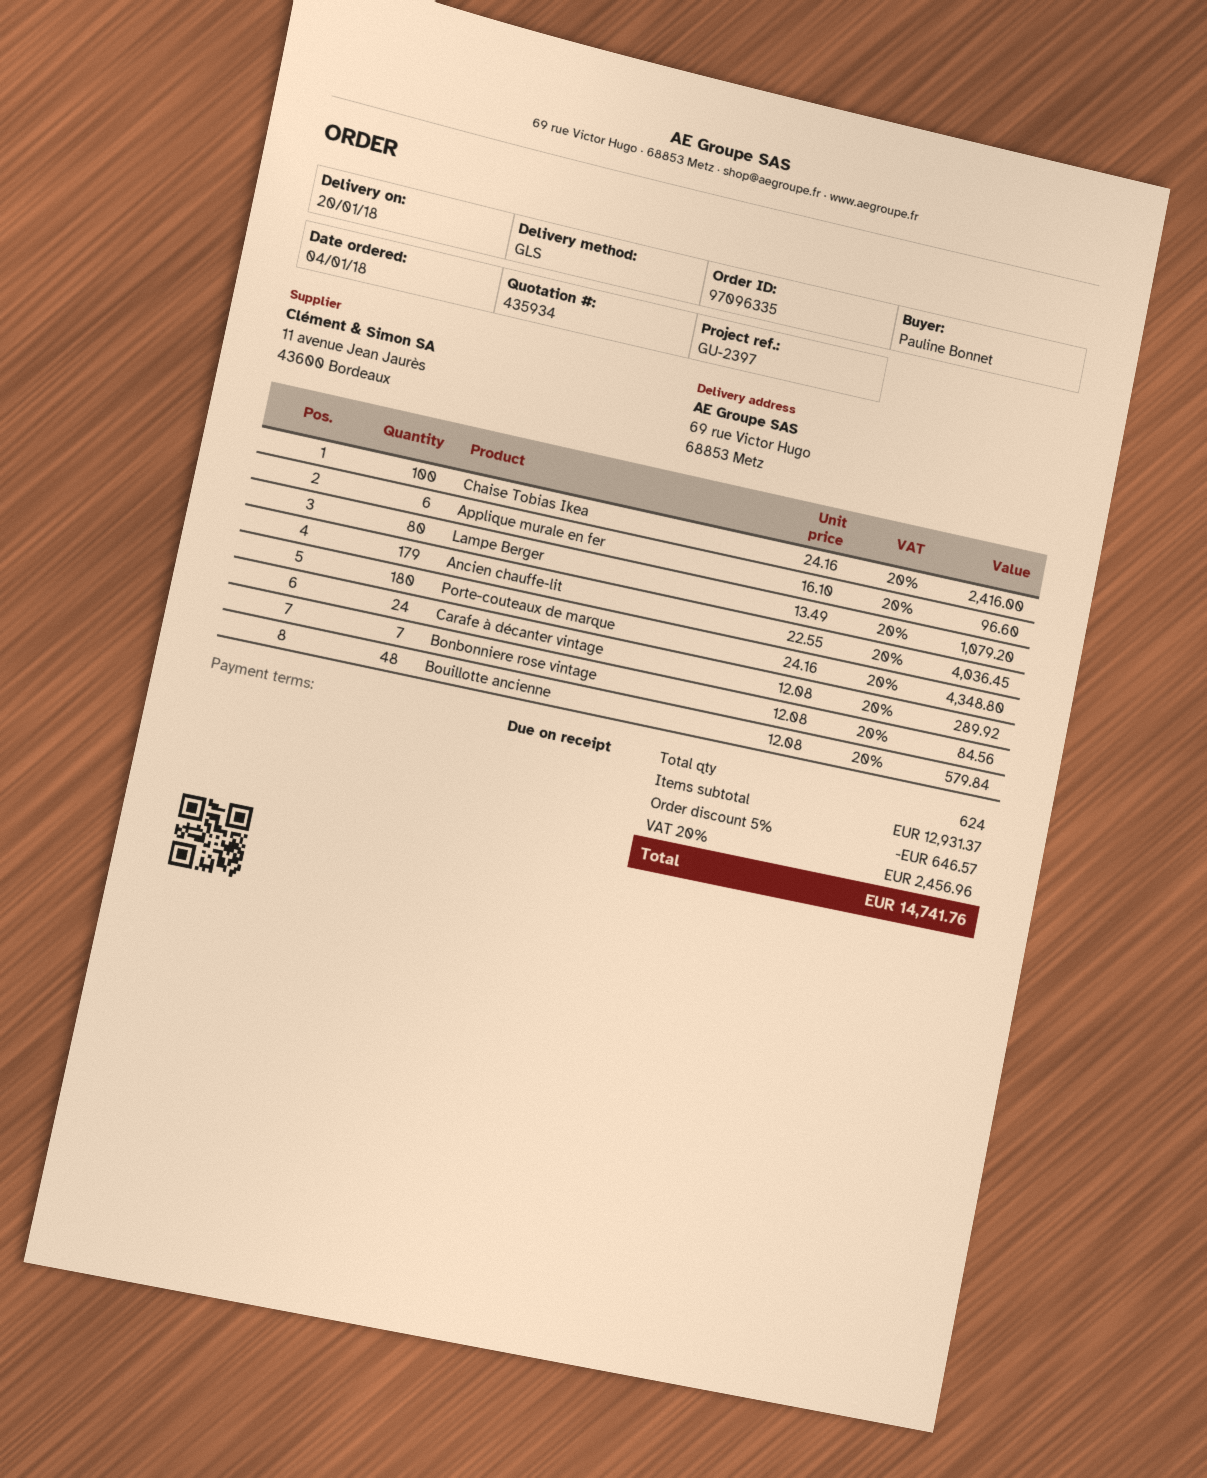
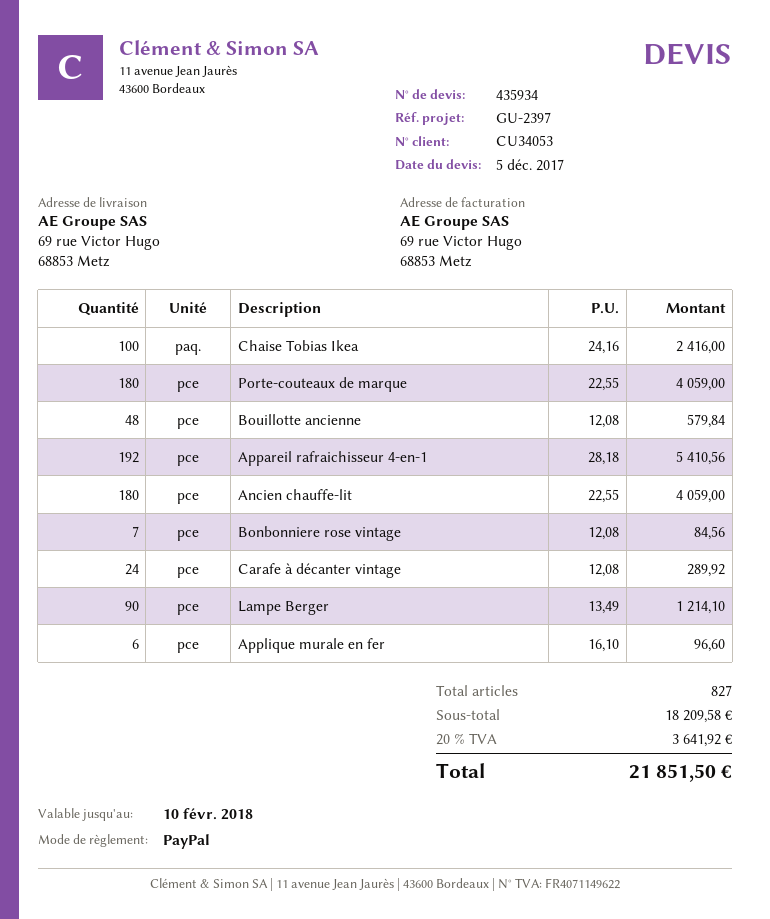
Lampe Berger: 80 x 13.49 = 1079.20 -> 90 x 13.49 = 1214.10
Ancien chauffe-lit: 179 x 22.55 = 4036.45 -> 180 x 22.55 = 4059.00
Porte-couteaux de marque: 180 x 24.16 = 4348.80 -> 180 x 22.55 = 4059.00
Appareil rafraichisseur 4-en-1: none -> 192 x 28.18 = 5410.56
total quantity: 624 -> 827
subtotal: 12931.37 -> 18209.58
discount: 5% = 646.57 -> none
tax: 20% = 2456.96 -> 20% = 3641.92
total: 14741.76 -> 21851.50

